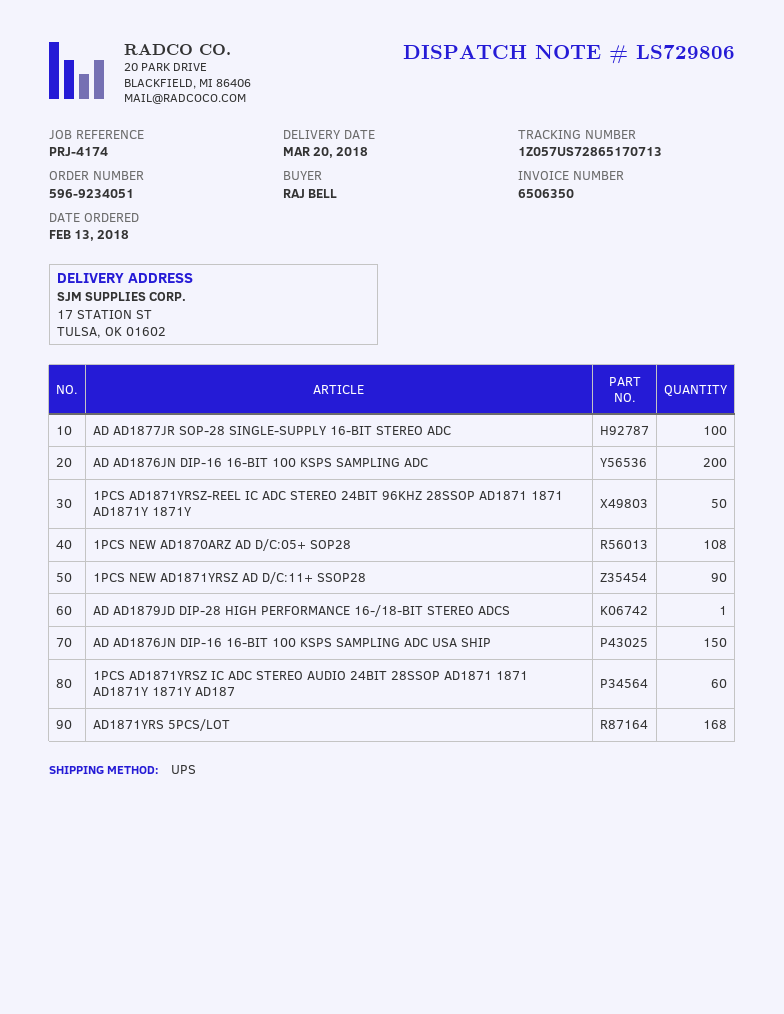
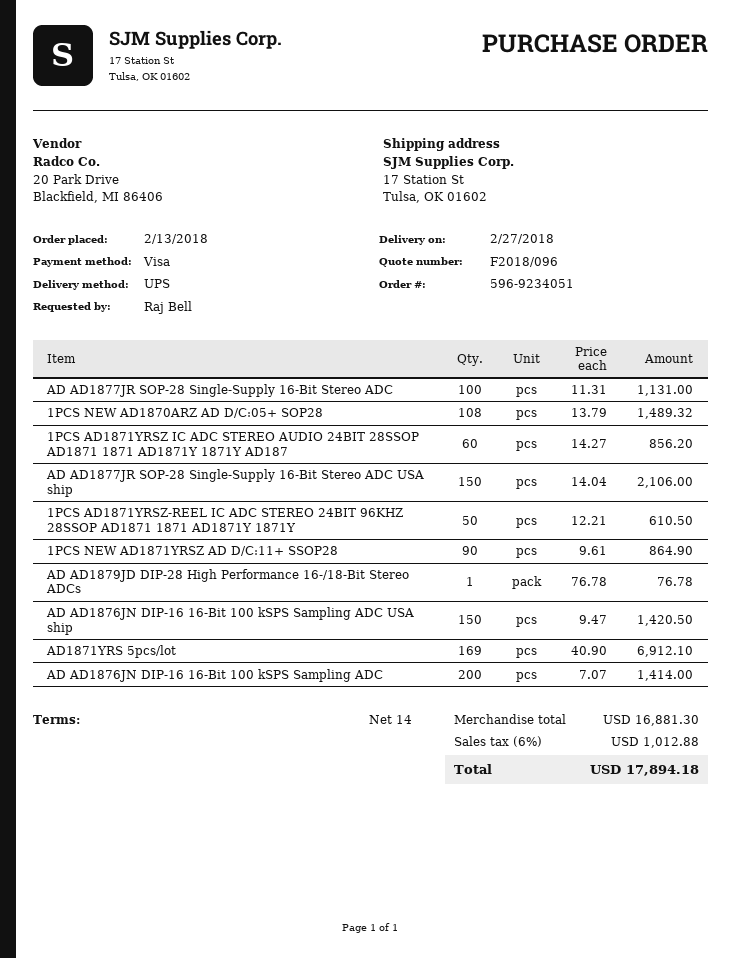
delivery date: 2018-03-20 -> 2018-02-27
AD1871YRS 5PCS/LOT: 168 -> 169
AD AD1877JR SOP-28 Single-Supply 16-Bit Stereo ADC USA ship: none -> 150

